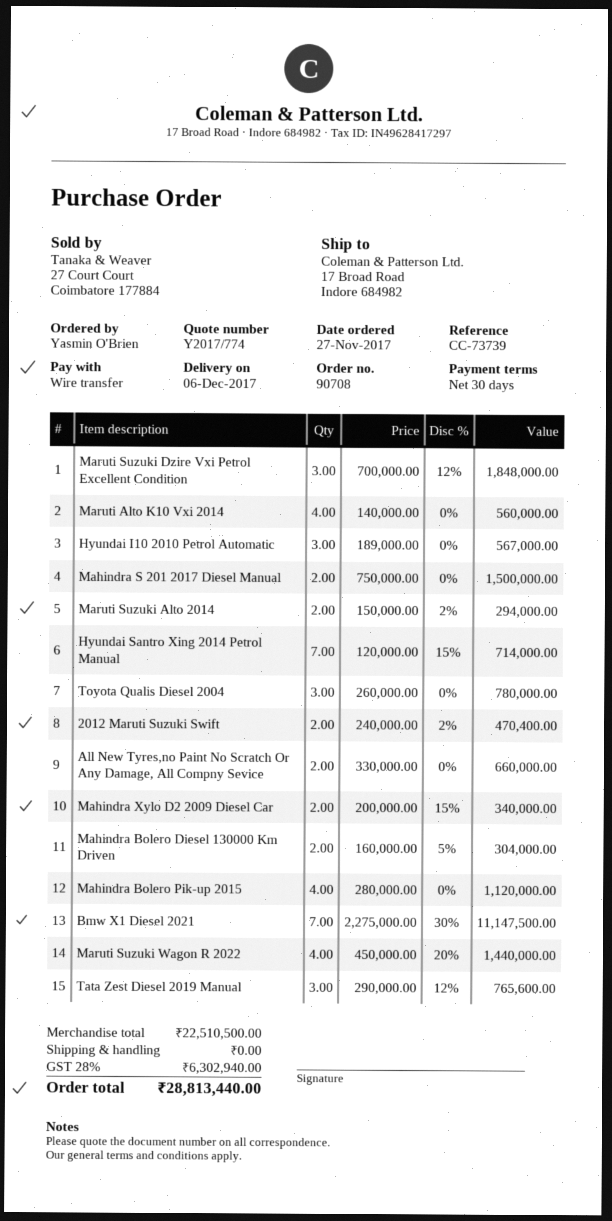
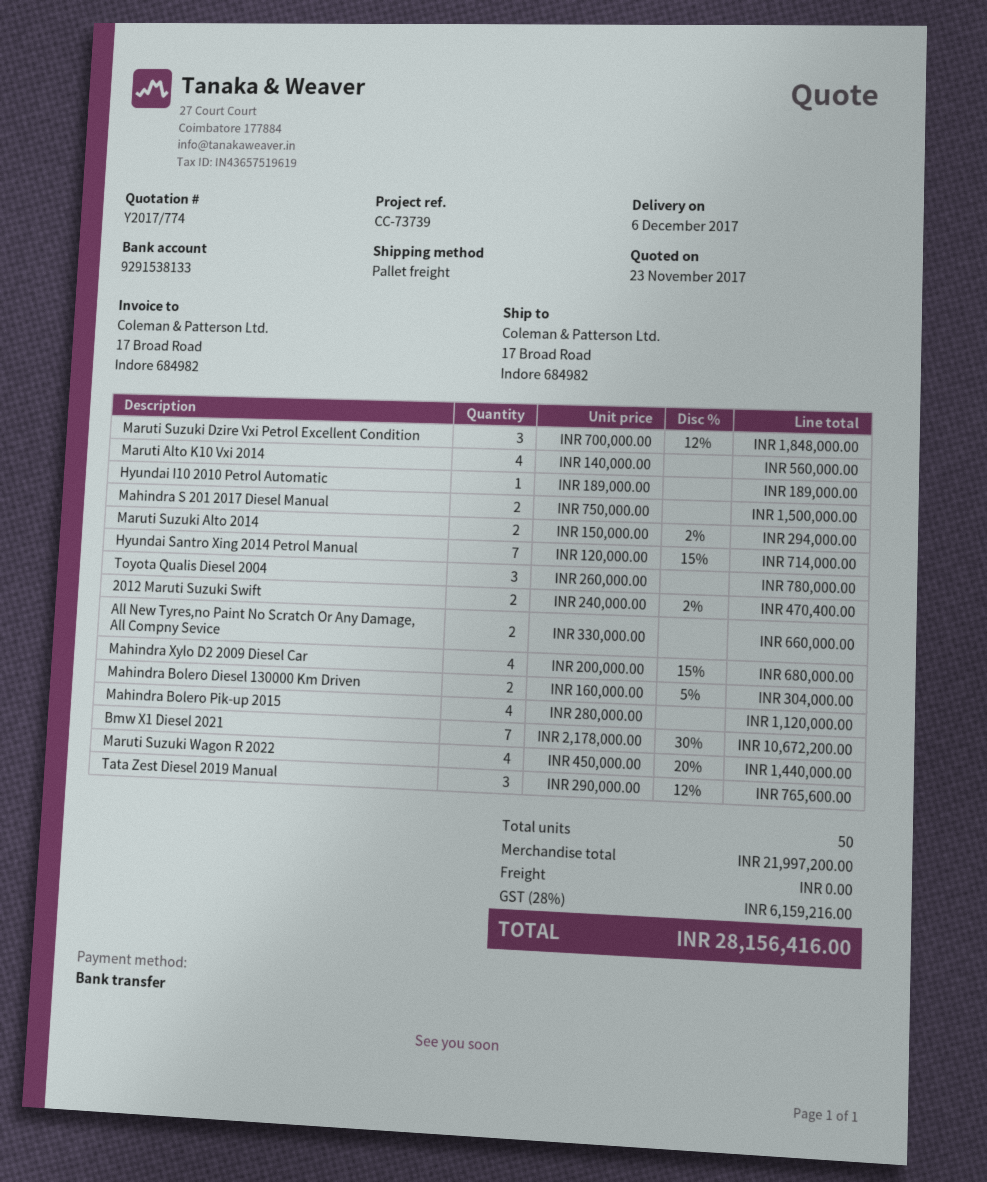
Hyundai I10 2010 Petrol Automatic: 3 x 189000.00 = 567000.00 -> 1 x 189000.00 = 189000.00
Mahindra Xylo D2 2009 Diesel Car: 2 x 200000.00 - 15% = 340000.00 -> 4 x 200000.00 - 15% = 680000.00
Bmw X1 Diesel 2021: 7 x 2275000.00 - 30% = 11147500.00 -> 7 x 2178000.00 - 30% = 10672200.00
subtotal: 22510500.00 -> 21997200.00
tax: 28% = 6302940.00 -> 28% = 6159216.00
total: 28813440.00 -> 28156416.00

